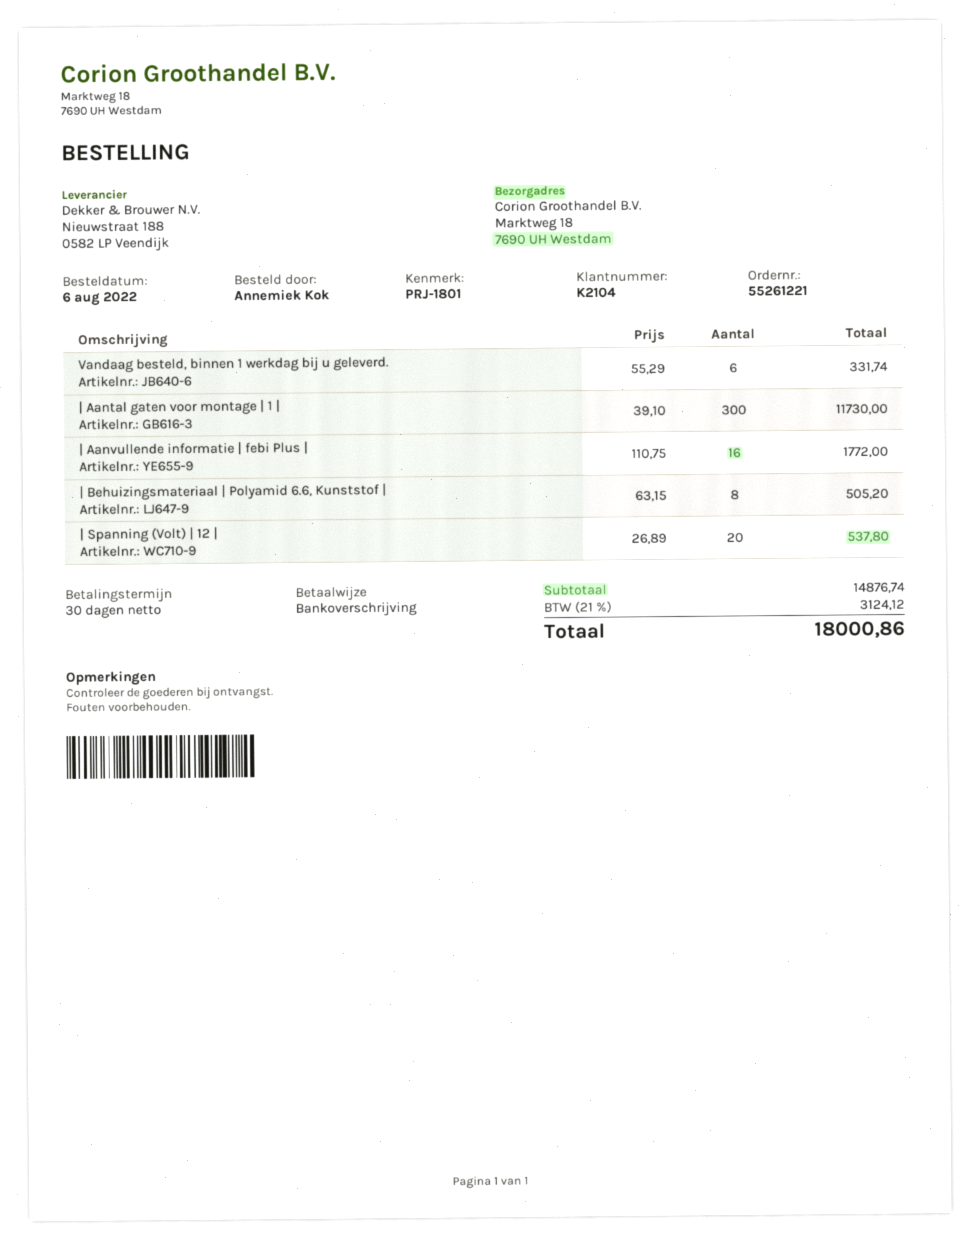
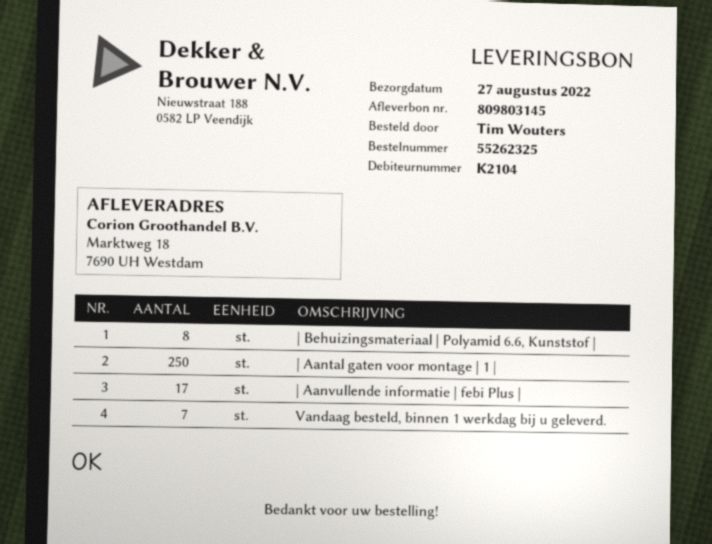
order number: 55261221 -> 55262325
ordered by: Annemiek Kok -> Tim Wouters
Vandaag besteld, binnen 1 werkdag bij u geleverd.: 6 -> 7
| Aantal gaten voor montage | 1 |: 300 -> 250
| Aanvullende informatie | febi Plus |: 16 -> 17
| Spanning (Volt) | 12 |: 20 -> none

